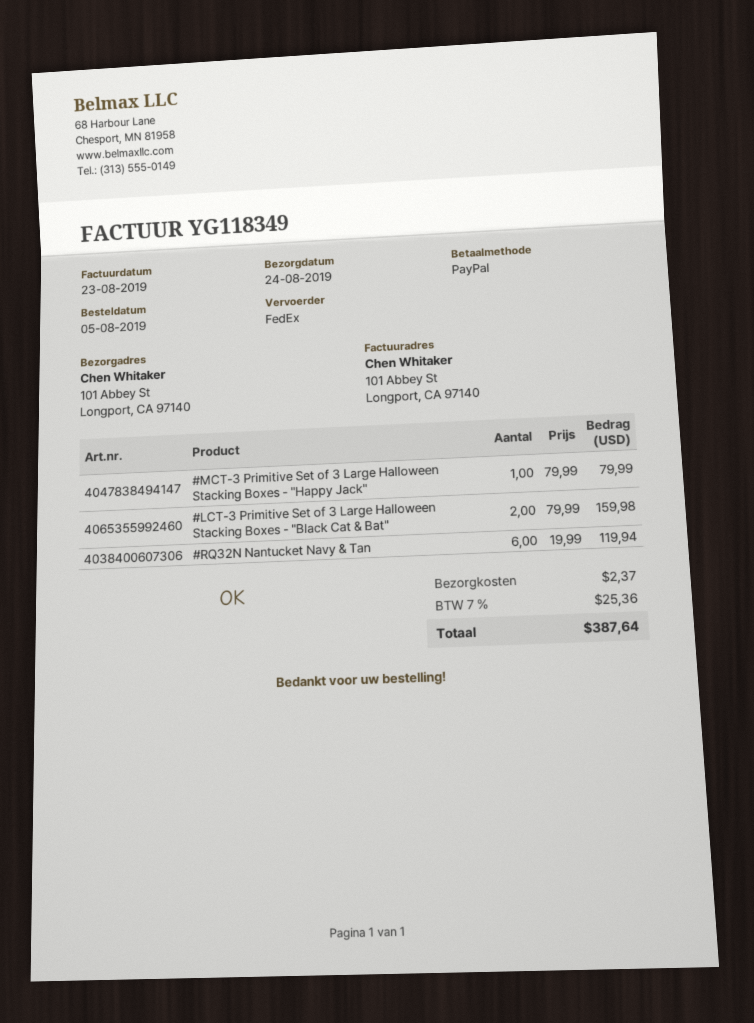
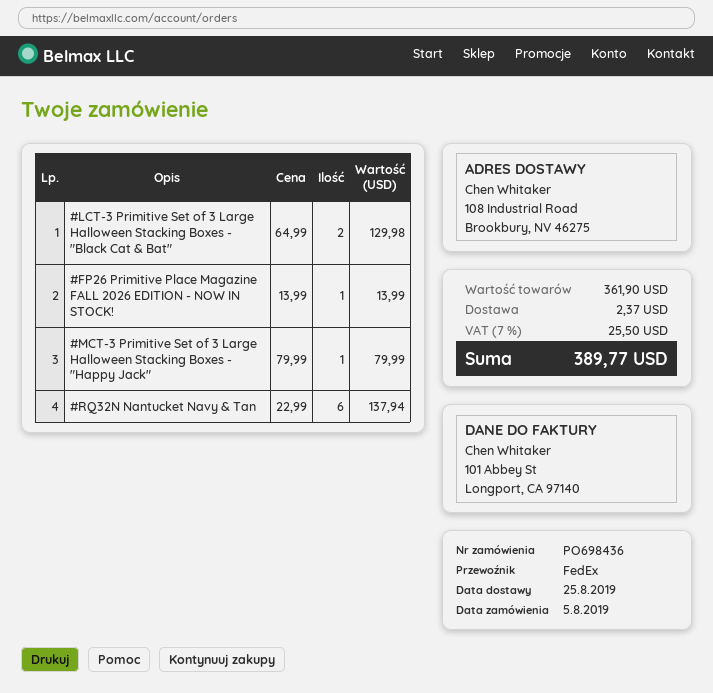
delivery date: 2019-08-24 -> 2019-08-25
ship to: 101 Abbey St, Longport, CA 97140 -> 108 Industrial Road, Brookbury, NV 46275
#LCT-3 Primitive Set of 3 Large Halloween Stacking Boxes - "Black Cat & Bat": 2 x 79.99 = 159.98 -> 2 x 64.99 = 129.98
#RQ32N Nantucket Navy & Tan: 6 x 19.99 = 119.94 -> 6 x 22.99 = 137.94
#FP26 Primitive Place Magazine FALL 2026 EDITION - NOW IN STOCK!: none -> 1 x 13.99 = 13.99
tax: 7% = 25.36 -> 7% = 25.50
total: 387.64 -> 389.77

